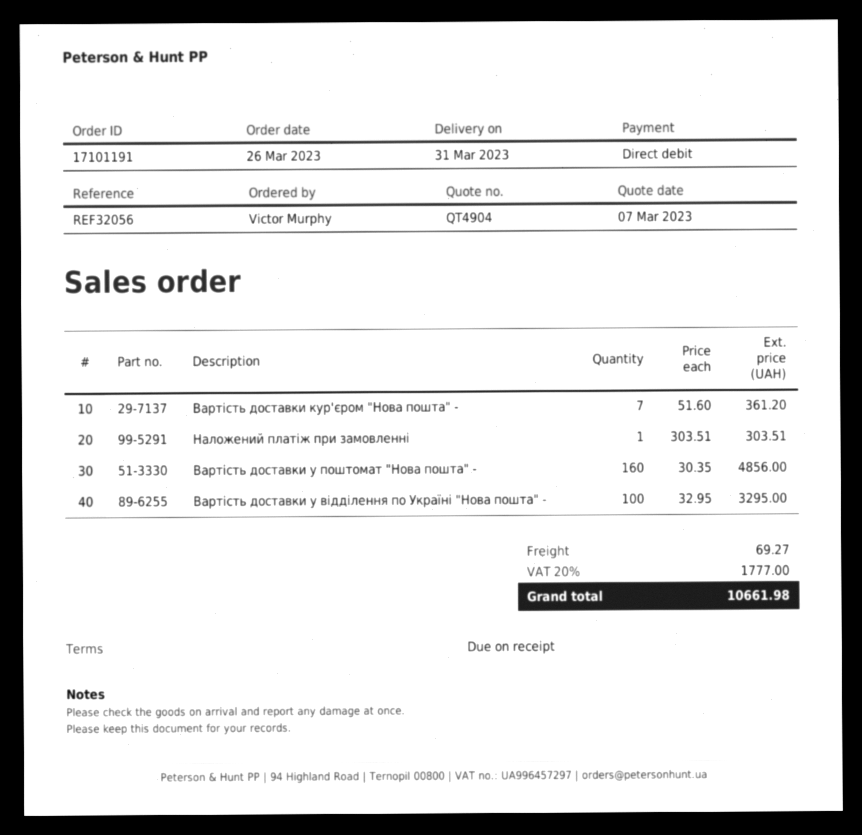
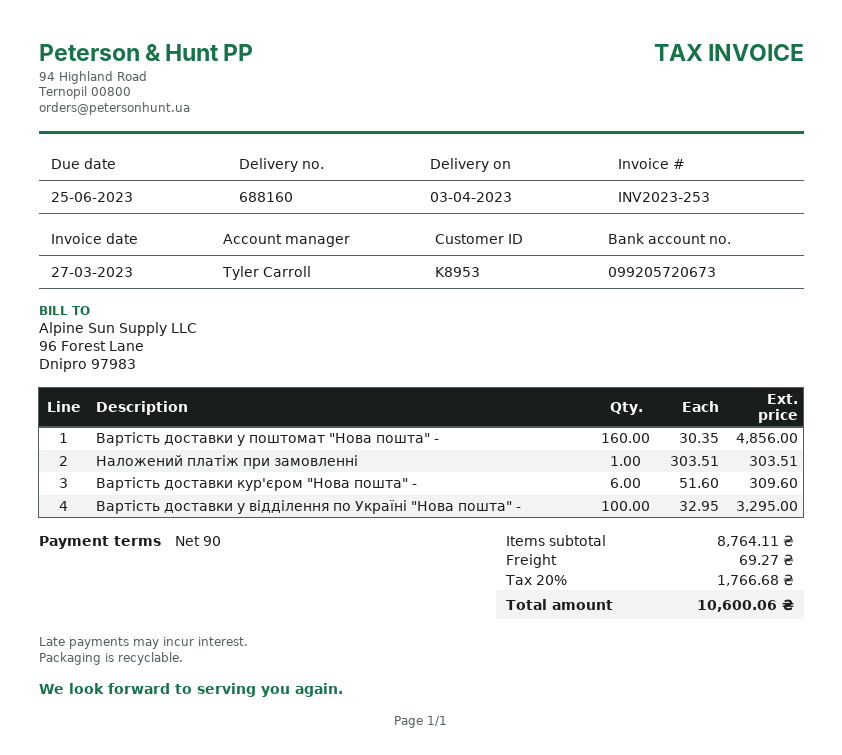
delivery date: 2023-03-31 -> 2023-04-03
payment terms: on receipt -> 90 days
Вартість доставки кур'єром "Нова пошта" -: 7 x 51.60 = 361.20 -> 6 x 51.60 = 309.60
tax: 20% = 1777.00 -> 20% = 1766.68
total: 10661.98 -> 10600.06

